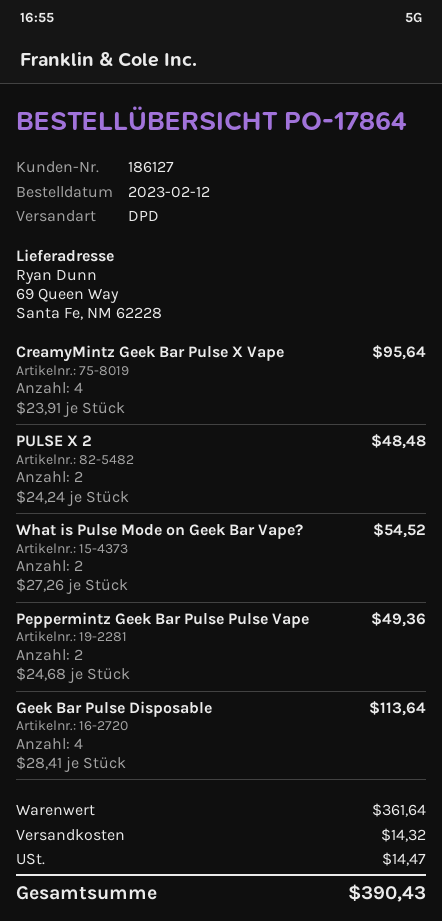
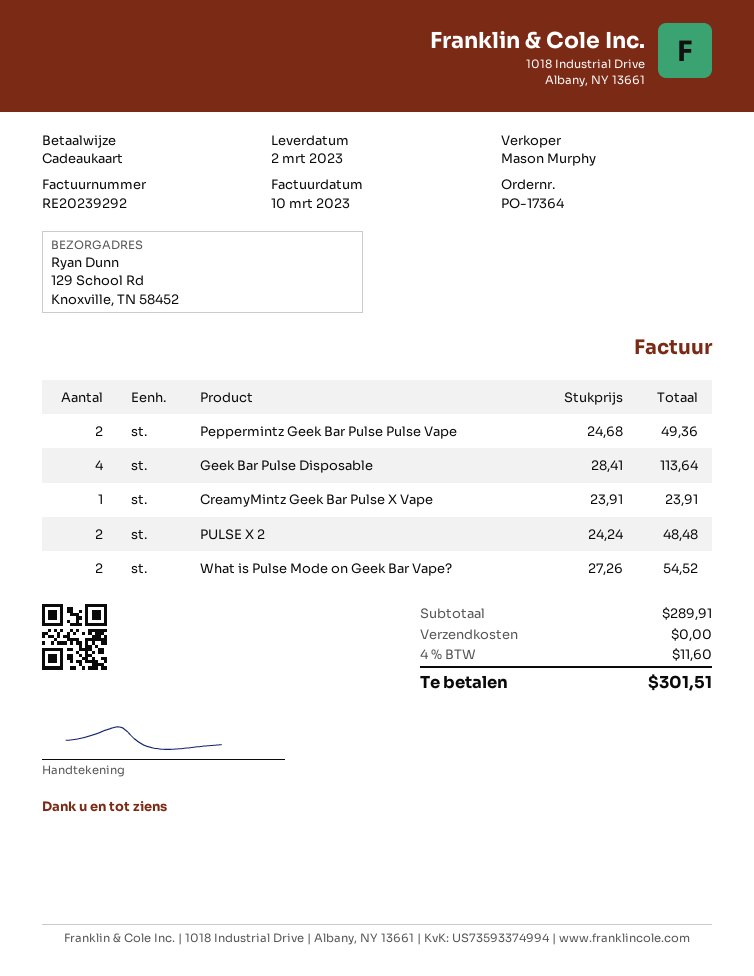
order number: PO-17864 -> PO-17364
ship to: 69 Queen Way, Santa Fe, NM 62228 -> 129 School Rd, Knoxville, TN 58452
CreamyMintz Geek Bar Pulse X Vape: 4 x 23.91 = 95.64 -> 1 x 23.91 = 23.91
subtotal: 361.64 -> 289.91
shipping: 14.32 -> 0.00
tax: 14.47 -> 11.60
total: 390.43 -> 301.51

